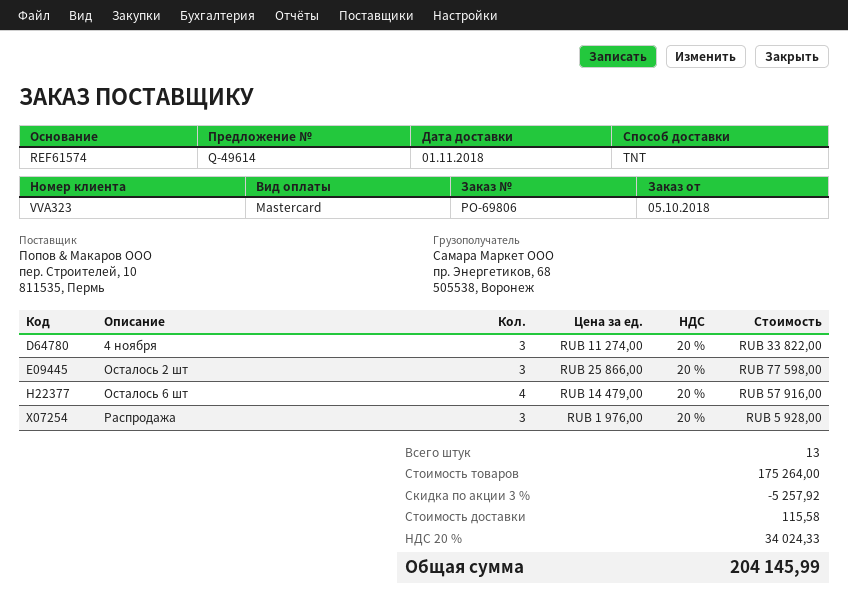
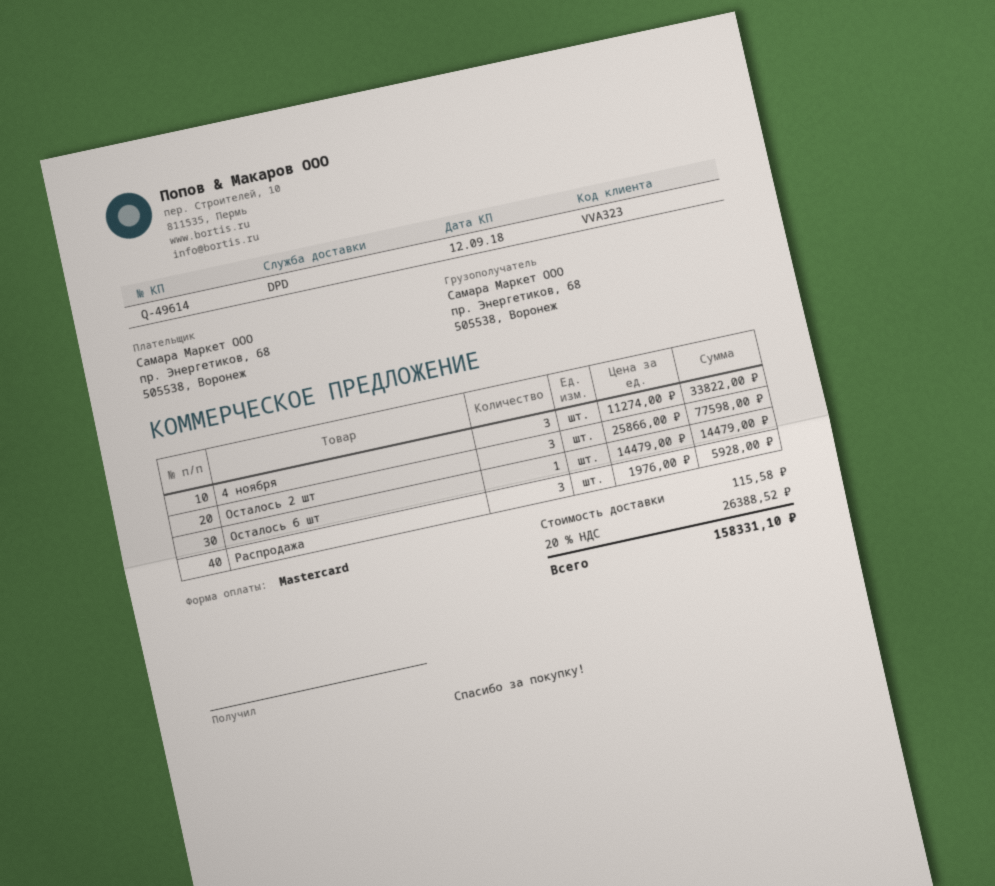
shipping method: TNT -> DPD
Осталось 6 шт: 4 x 14479.00 = 57916.00 -> 1 x 14479.00 = 14479.00
discount: 3% = 5257.92 -> none
tax: 20% = 34024.33 -> 20% = 26388.52
total: 204145.99 -> 158331.10

